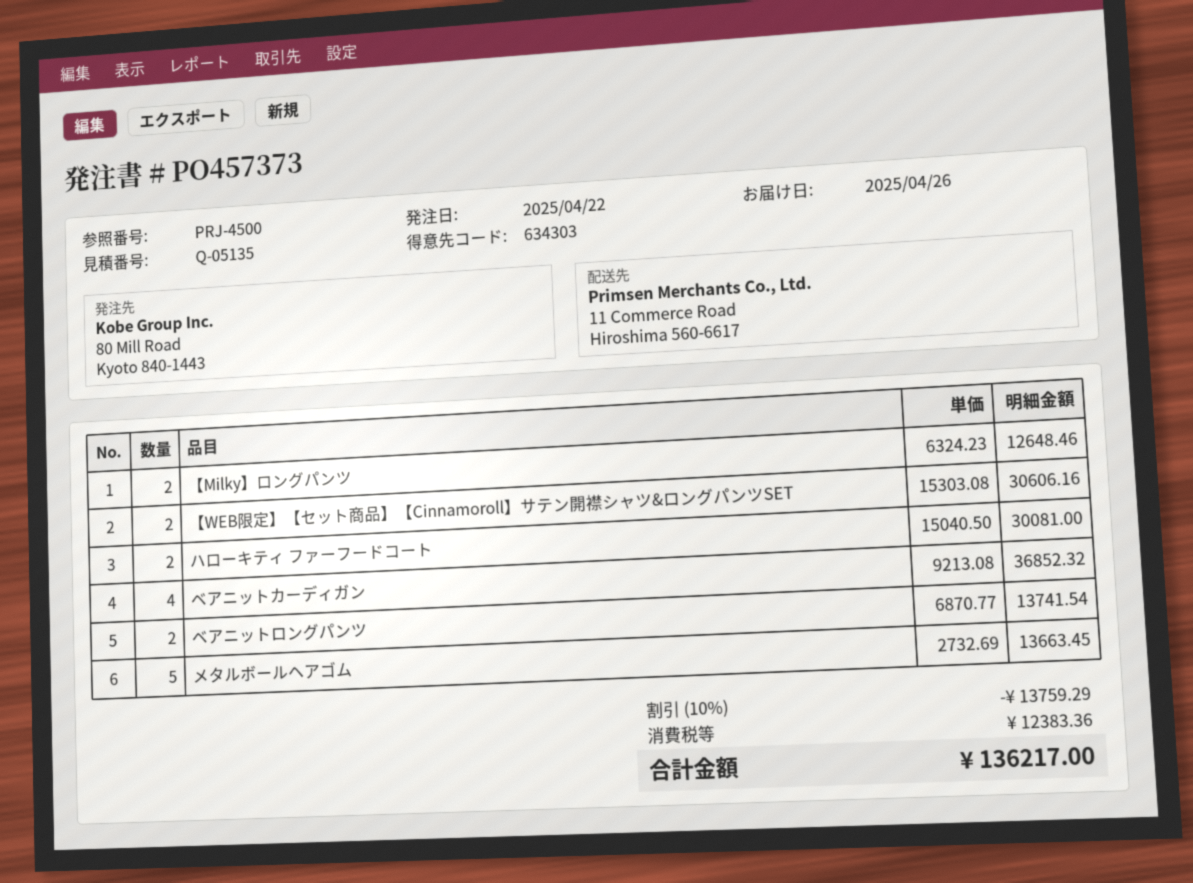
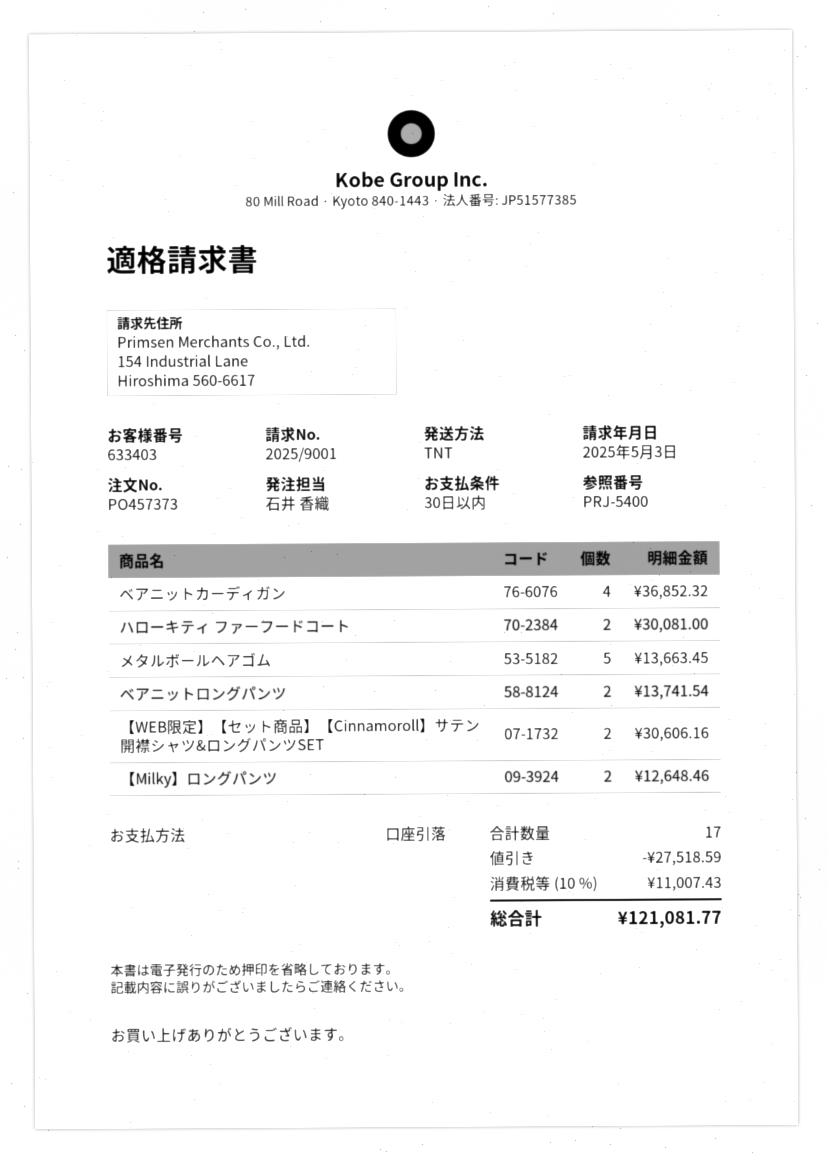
customer number: 634303 -> 633403
reference: PRJ-4500 -> PRJ-5400
discount: 13759.29 -> 27518.59
tax: 12383.36 -> 11007.43
total: 136217.00 -> 121081.77

